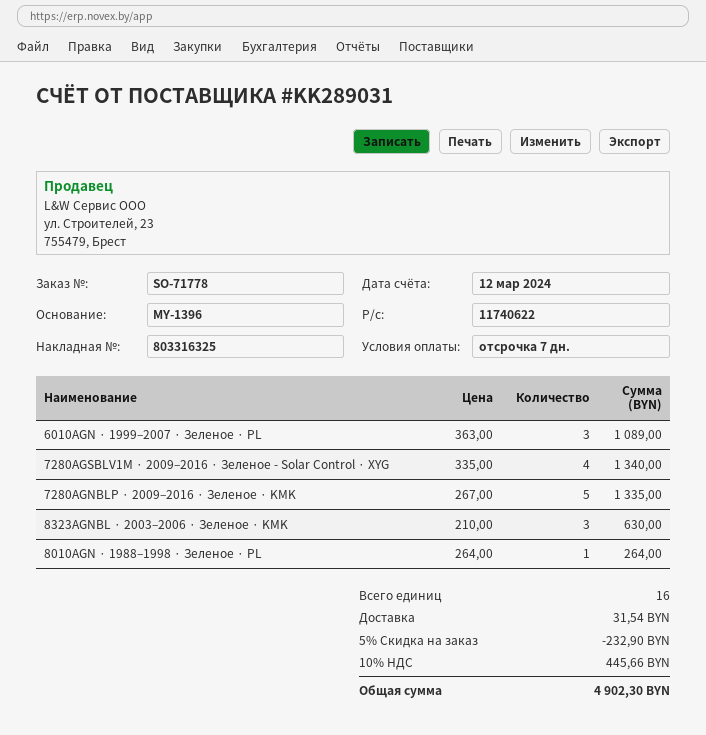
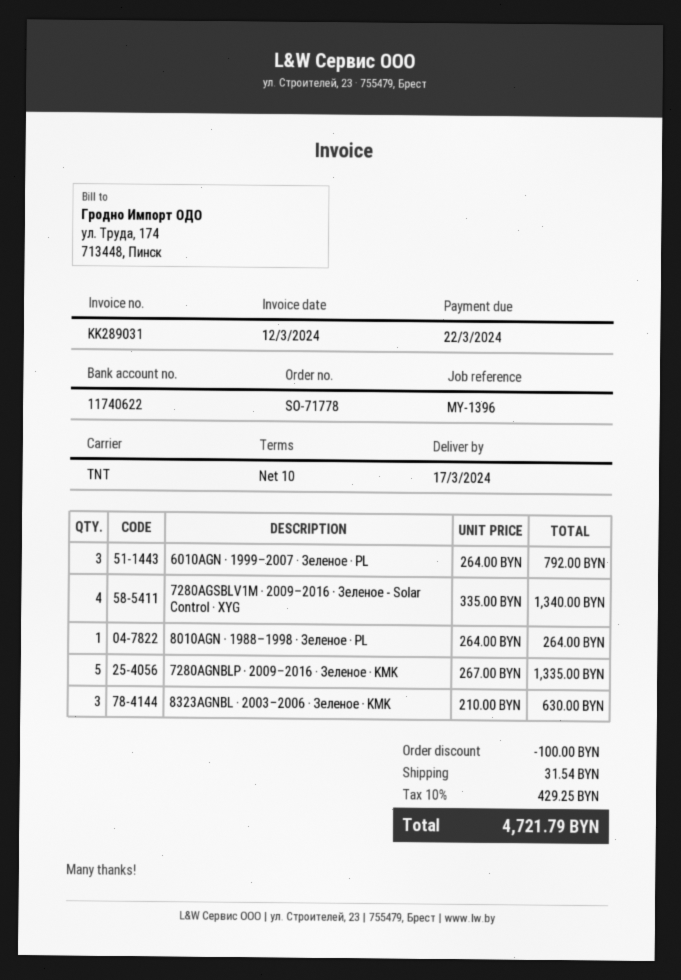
payment terms: 7 days -> 10 days
6010AGN · 1999–2007 · Зеленое · PL: 3 x 363.00 = 1089.00 -> 3 x 264.00 = 792.00
discount: 232.90 -> 100.00
tax: 10% = 445.66 -> 10% = 429.25
total: 4902.30 -> 4721.79

